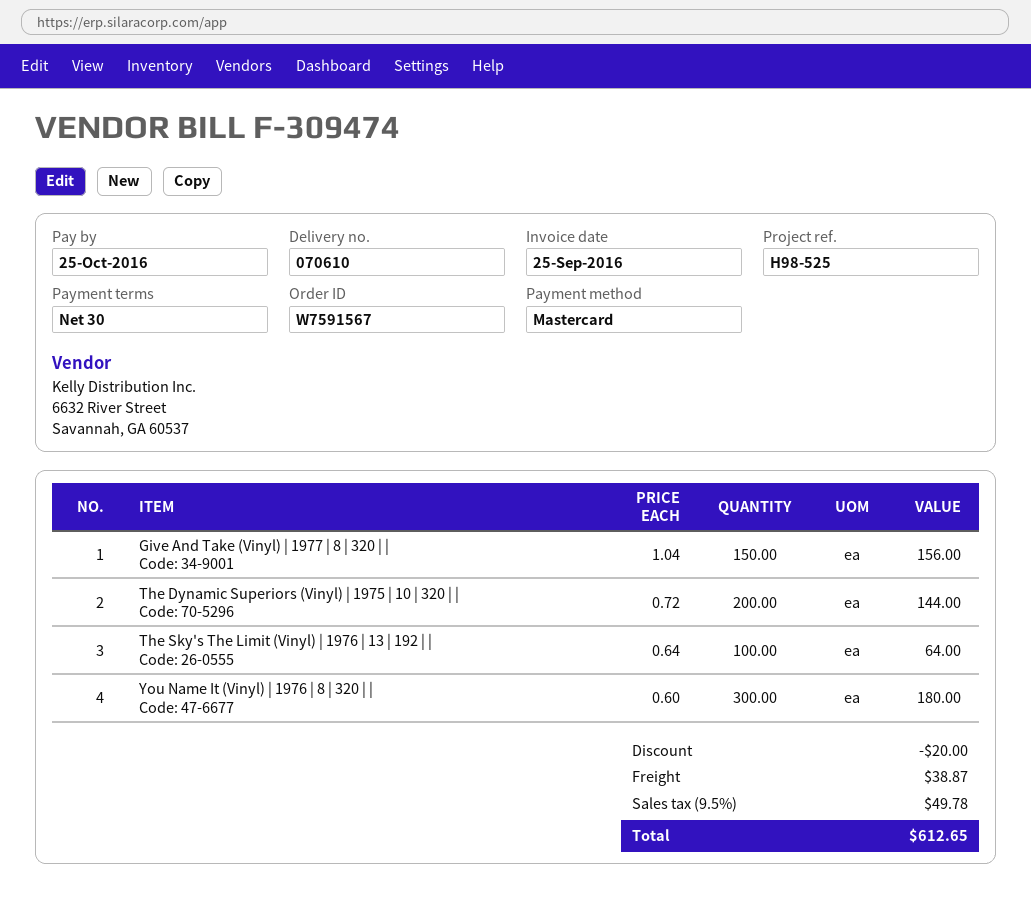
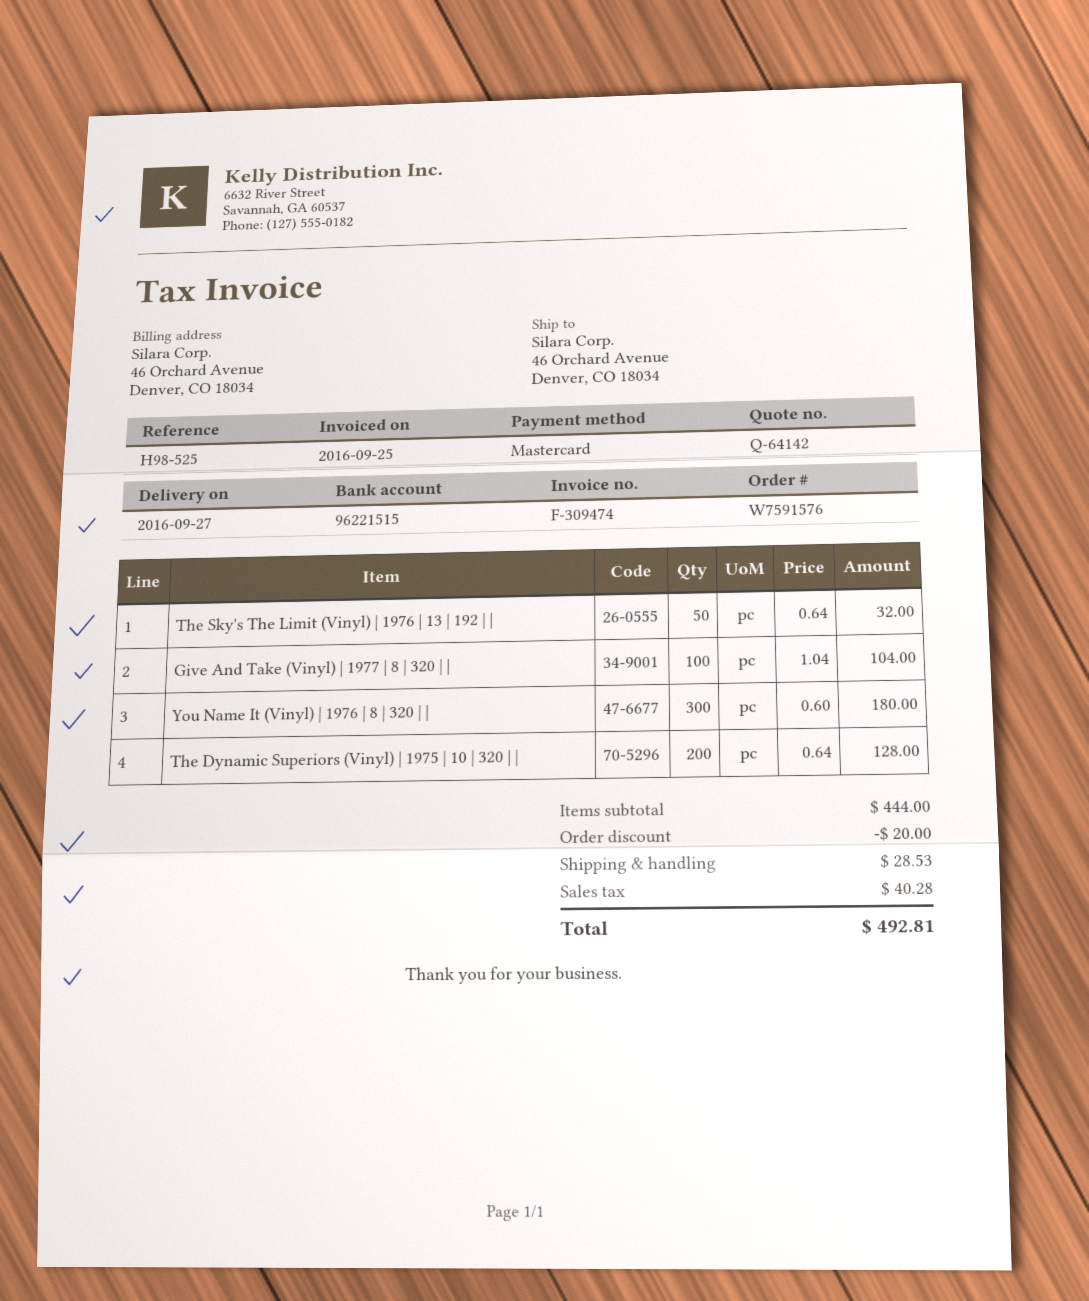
order number: W7591567 -> W7591576
Give And Take (Vinyl) | 1977 | 8 | 320 | |: 150 x 1.04 = 156.00 -> 100 x 1.04 = 104.00
The Dynamic Superiors (Vinyl) | 1975 | 10 | 320 | |: 200 x 0.72 = 144.00 -> 200 x 0.64 = 128.00
The Sky's The Limit (Vinyl) | 1976 | 13 | 192 | |: 100 x 0.64 = 64.00 -> 50 x 0.64 = 32.00
shipping: 38.87 -> 28.53
tax: 49.78 -> 40.28
total: 612.65 -> 492.81

